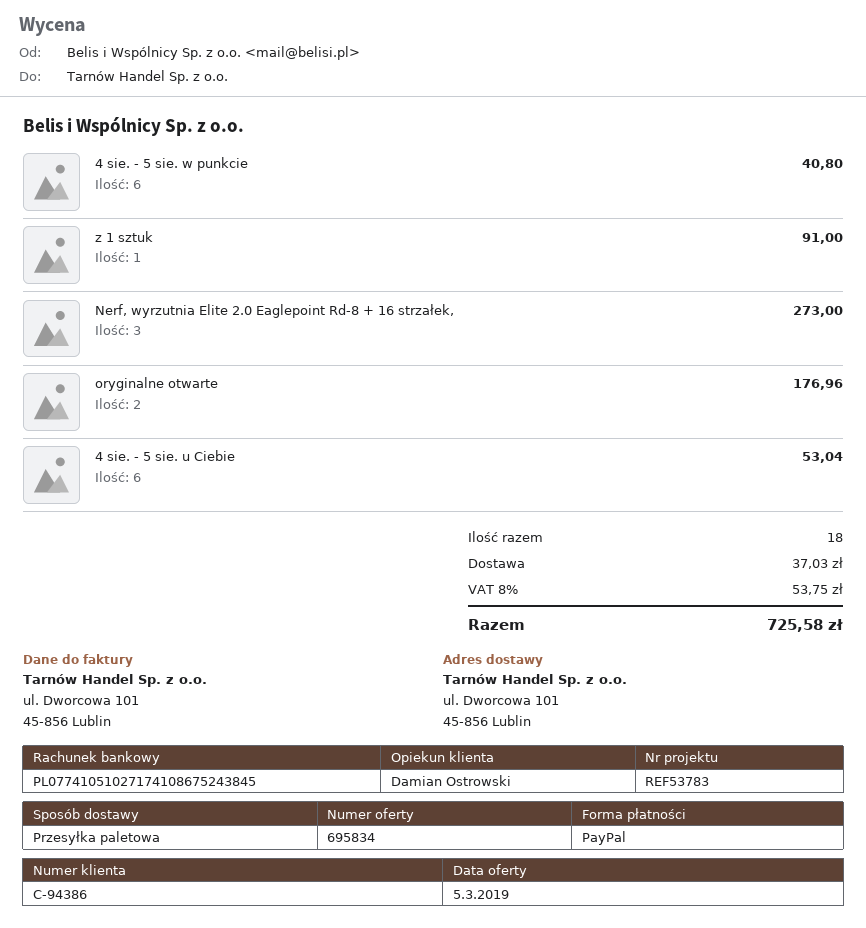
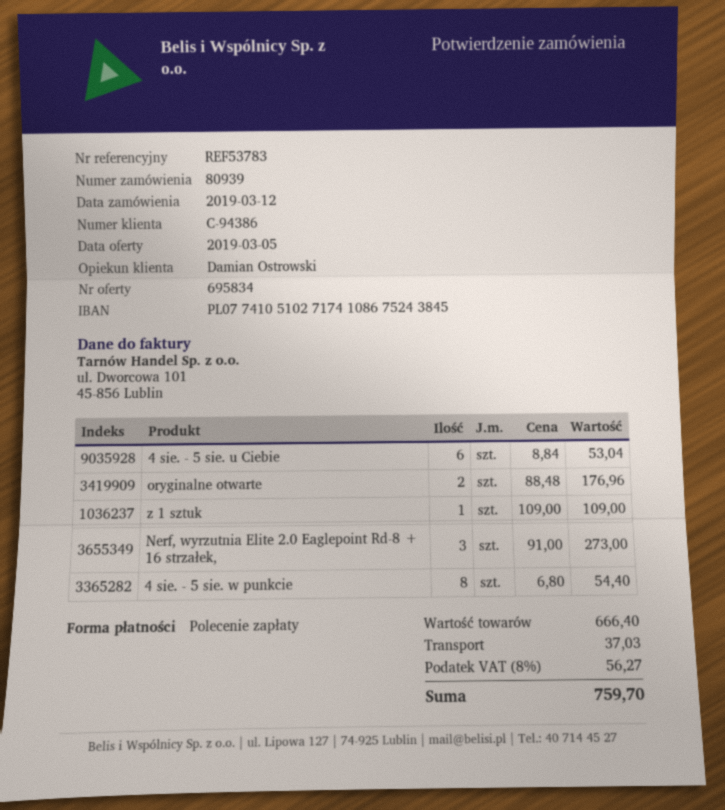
payment method: PayPal -> direct debit
4 sie. - 5 sie. w punkcie: 6 for 40.80 -> 8 for 54.40
z 1 sztuk: 1 for 91.00 -> 1 for 109.00
tax: 8% = 53.75 -> 8% = 56.27
total: 725.58 -> 759.70

